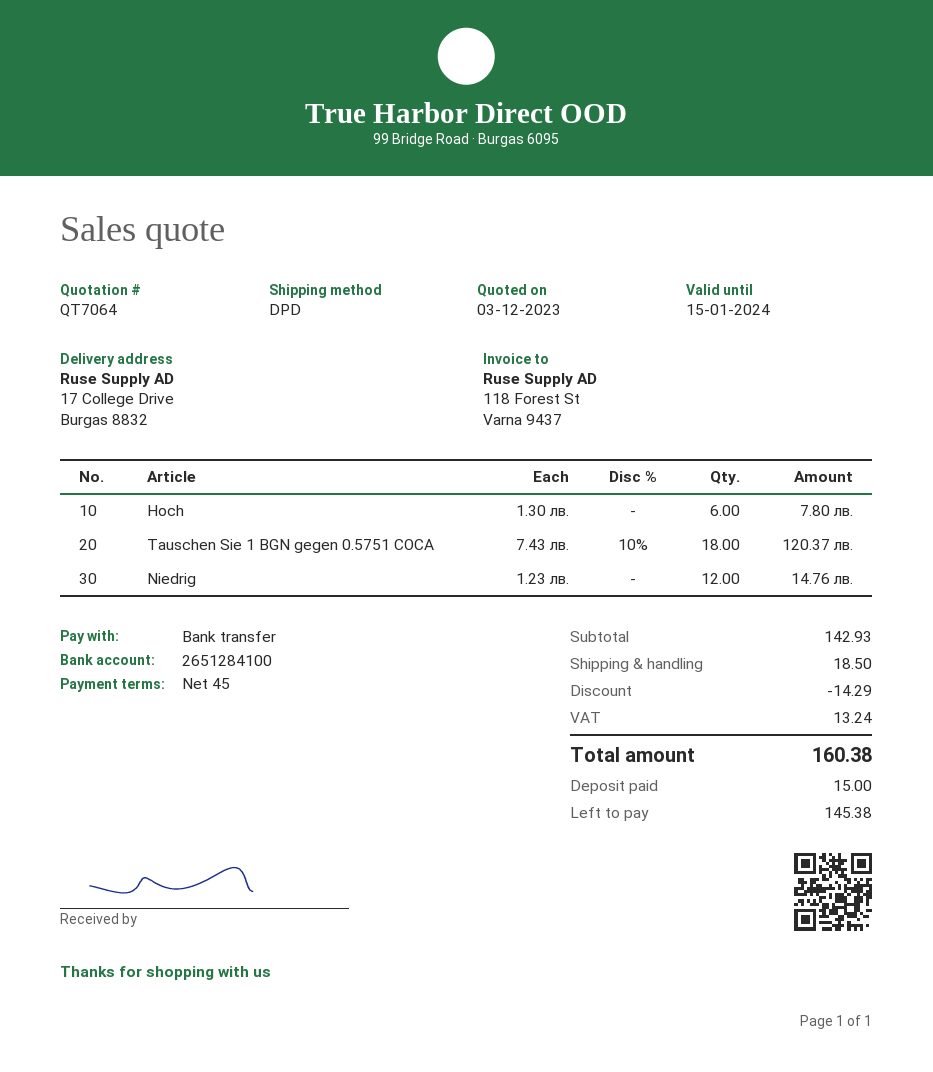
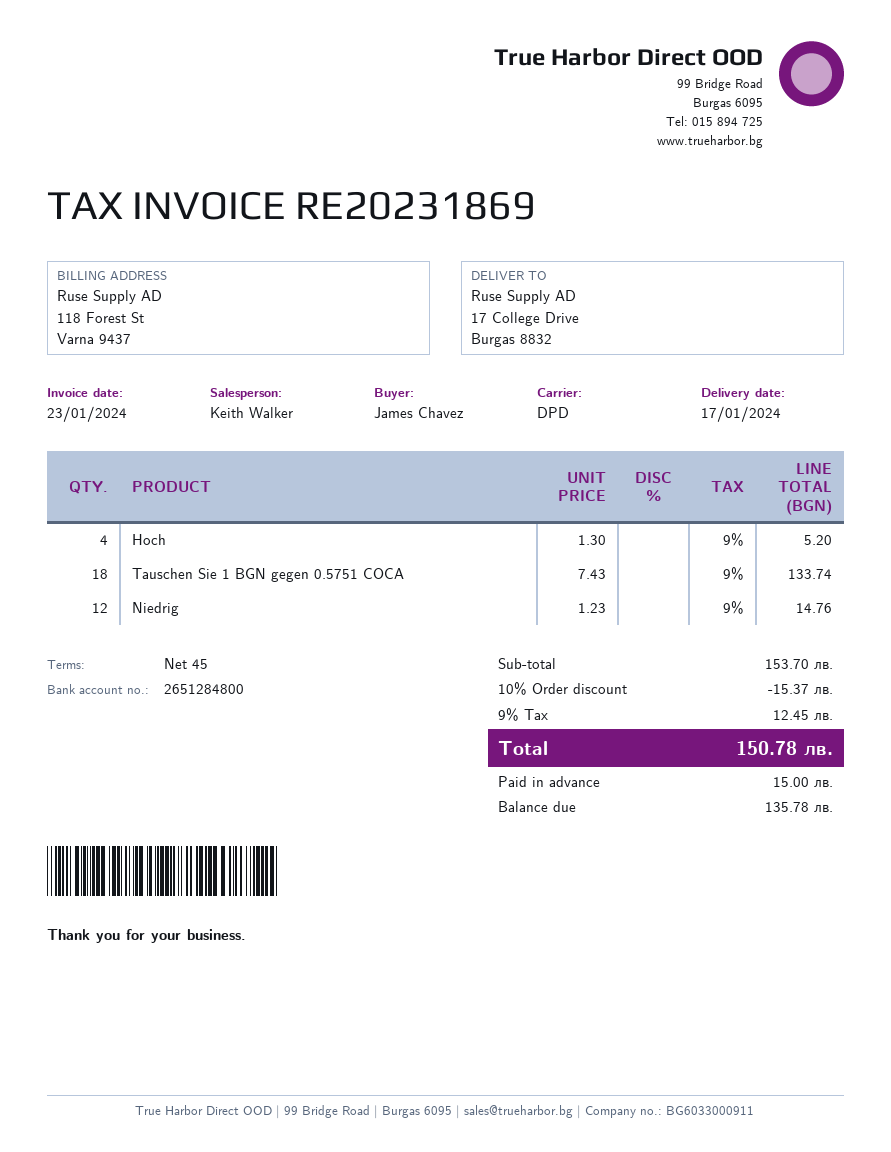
bank account: 2651284100 -> 2651284800
Hoch: 6 x 1.30 = 7.80 -> 4 x 1.30 = 5.20
Tauschen Sie 1 BGN gegen 0.5751 COCA: 18 x 7.43 - 10% = 120.37 -> 18 x 7.43 = 133.74
subtotal: 142.93 -> 153.70
discount: 14.29 -> 15.37
shipping: 18.50 -> none
tax: 13.24 -> 12.45
total: 160.38 -> 150.78
balance: 145.38 -> 135.78

